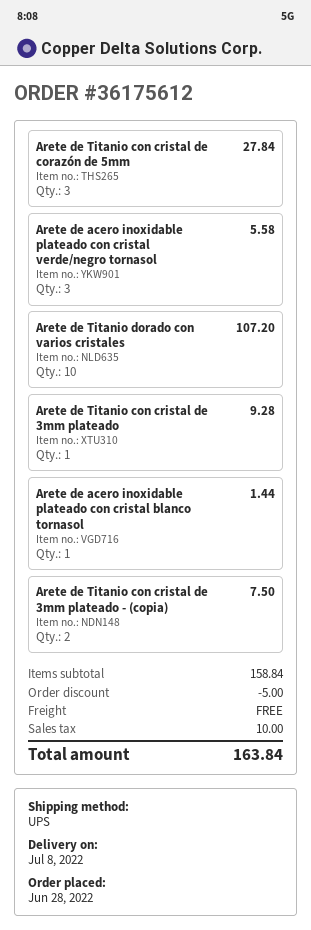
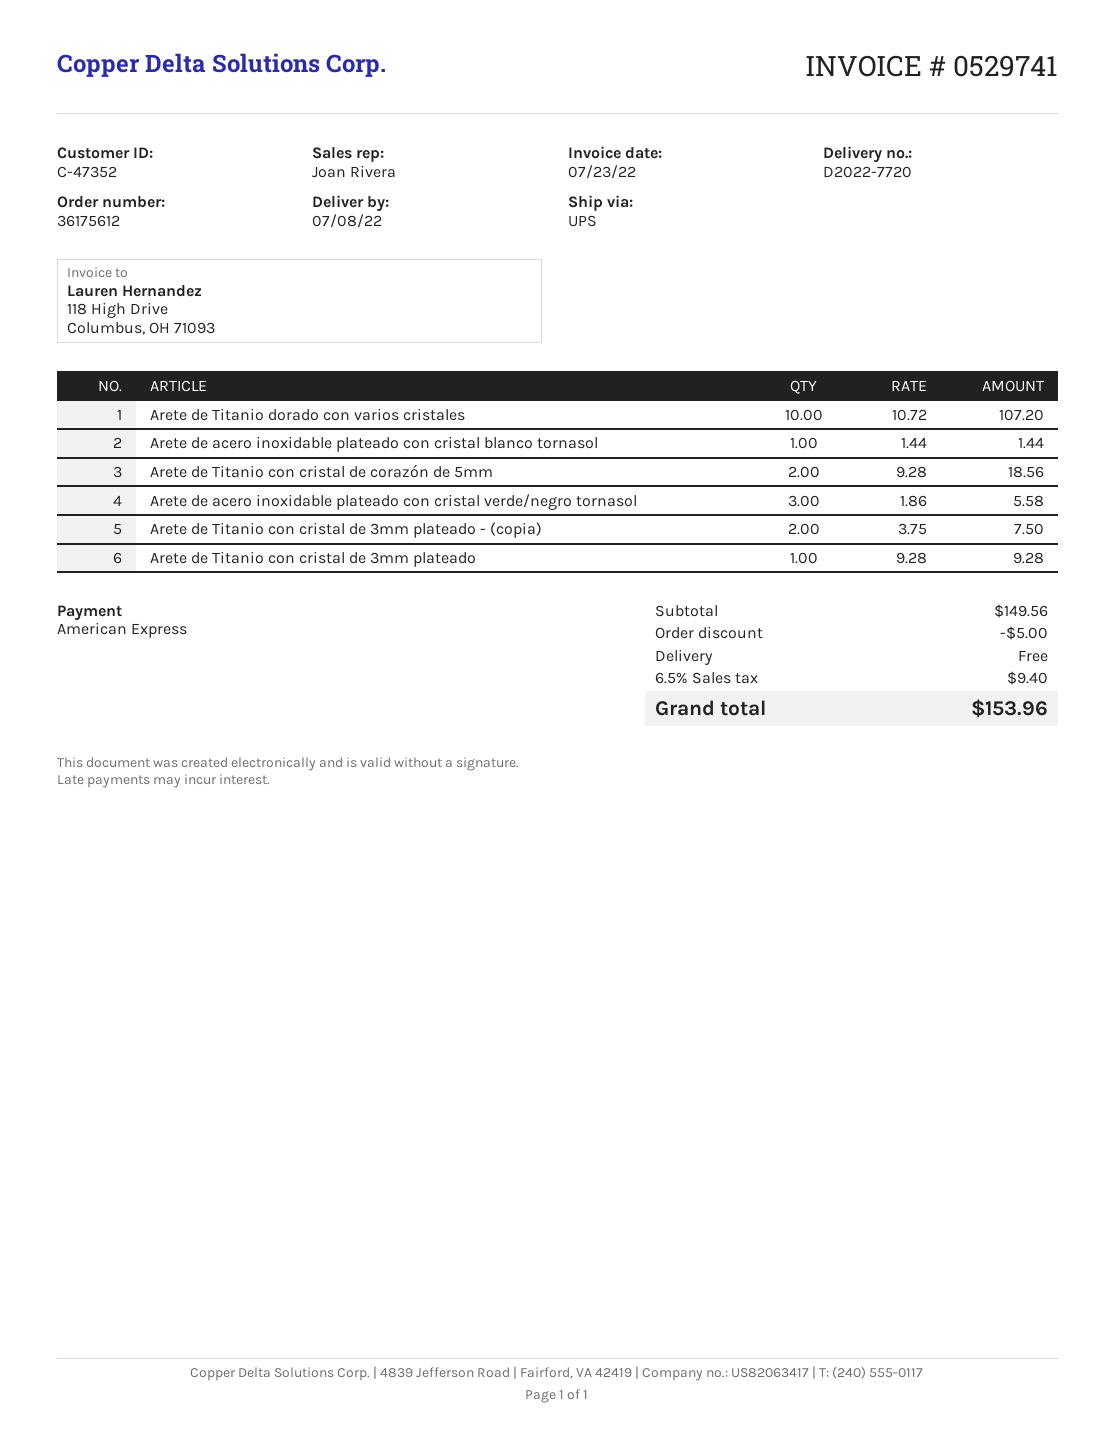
Arete de Titanio con cristal de corazón de 5mm: 3 for 27.84 -> 2 for 18.56
subtotal: 158.84 -> 149.56
tax: 10.00 -> 9.40
total: 163.84 -> 153.96

